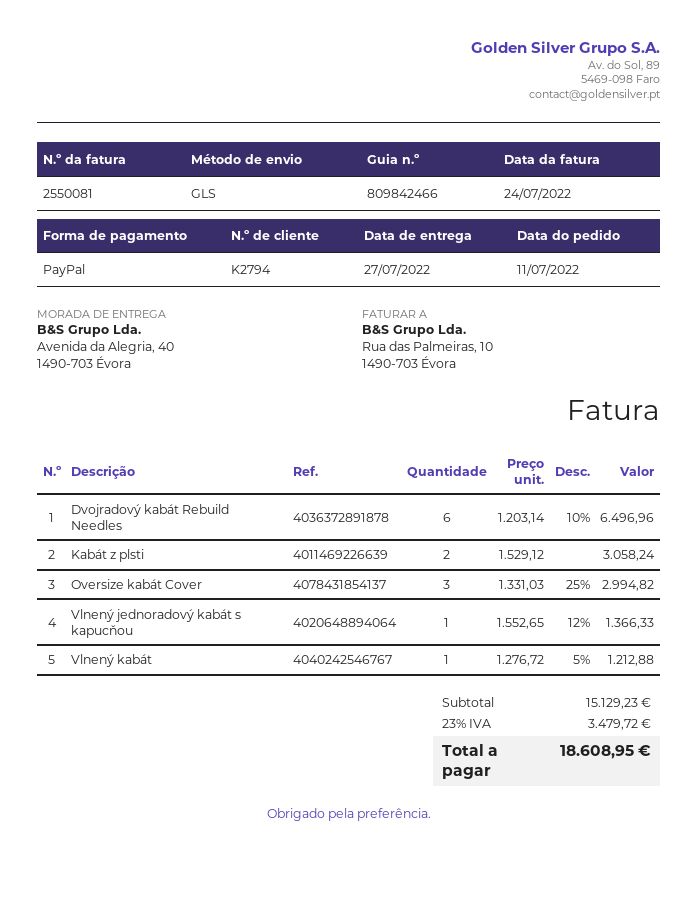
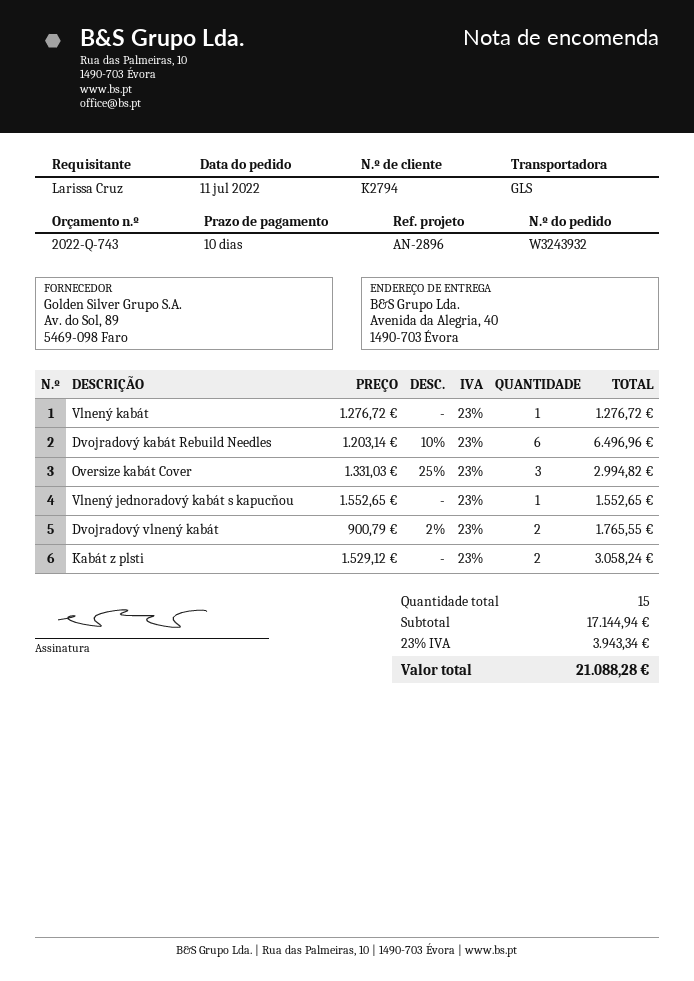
Vlnený jednoradový kabát s kapucňou: 1 x 1552.65 - 12% = 1366.33 -> 1 x 1552.65 = 1552.65
Vlnený kabát: 1 x 1276.72 - 5% = 1212.88 -> 1 x 1276.72 = 1276.72
Dvojradový vlnený kabát: none -> 2 x 900.79 - 2% = 1765.55
subtotal: 15129.23 -> 17144.94
tax: 23% = 3479.72 -> 23% = 3943.34
total: 18608.95 -> 21088.28

